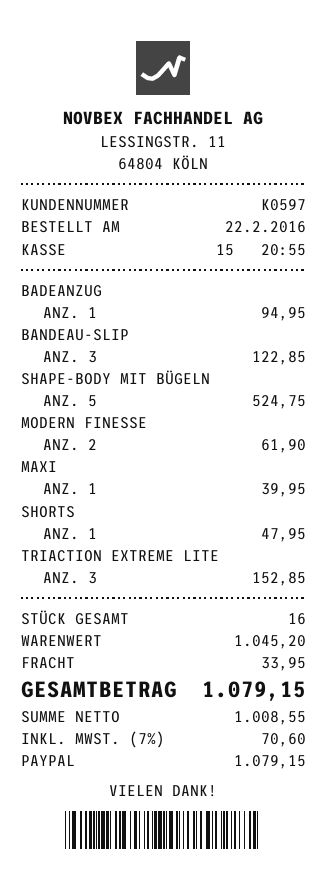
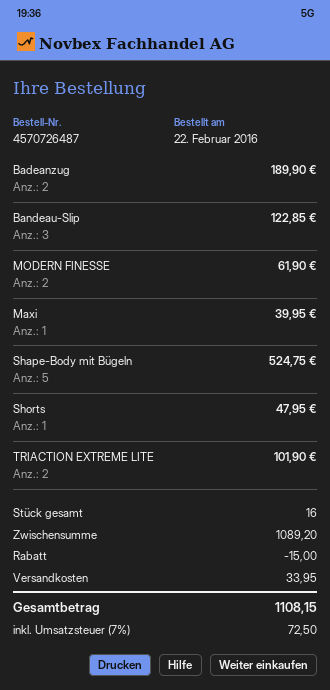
BADEANZUG: 1 for 94.95 -> 2 for 189.90
TRIACTION EXTREME LITE: 3 for 152.85 -> 2 for 101.90
subtotal: 1045.20 -> 1089.20
discount: none -> 15.00
tax: 7% = 70.60 -> 7% = 72.50
total: 1079.15 -> 1108.15

